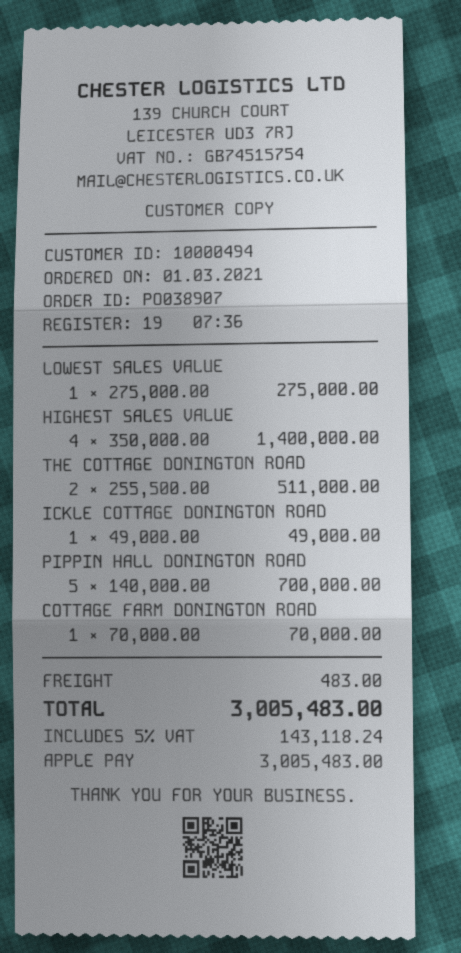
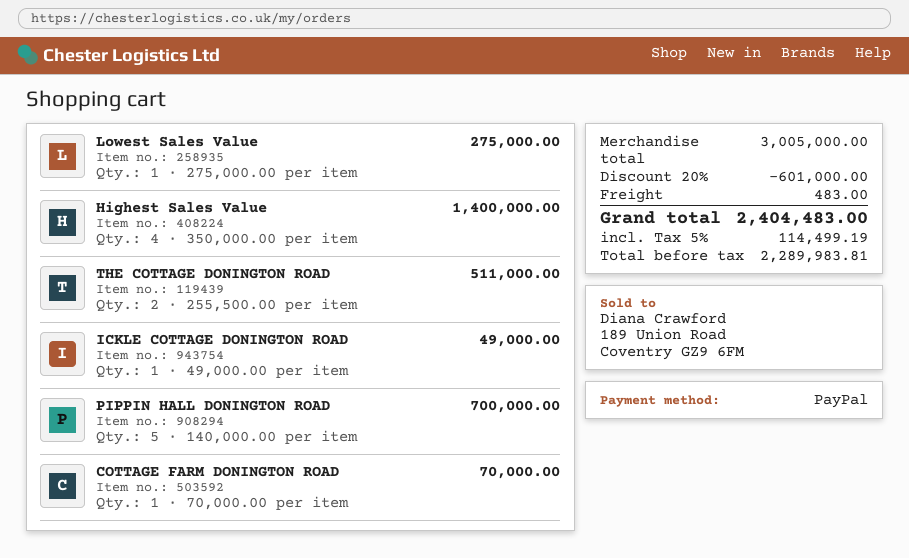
payment method: Apple Pay -> PayPal
discount: none -> 20% = 601000.00
tax: 5% = 143118.24 -> 5% = 114499.19
total: 3005483.00 -> 2404483.00

